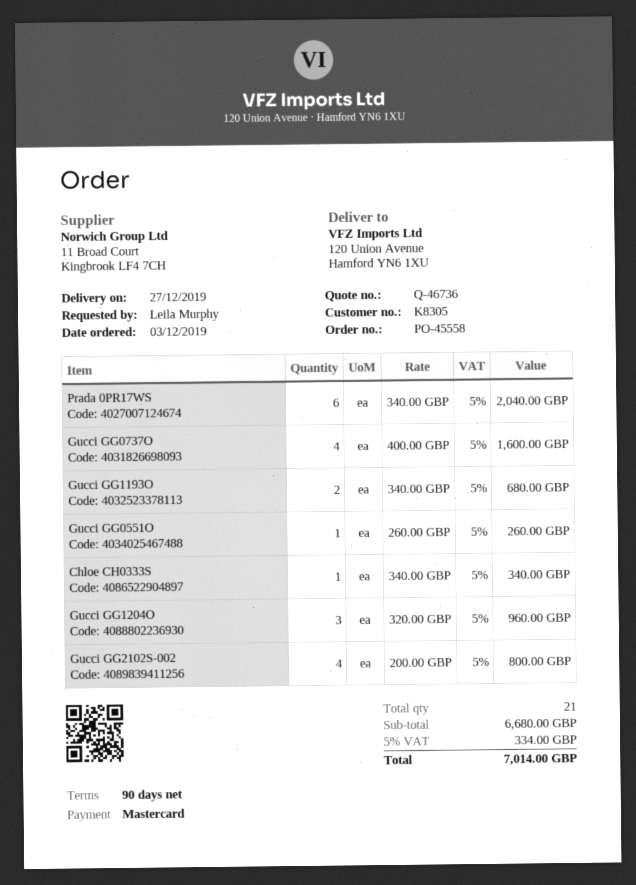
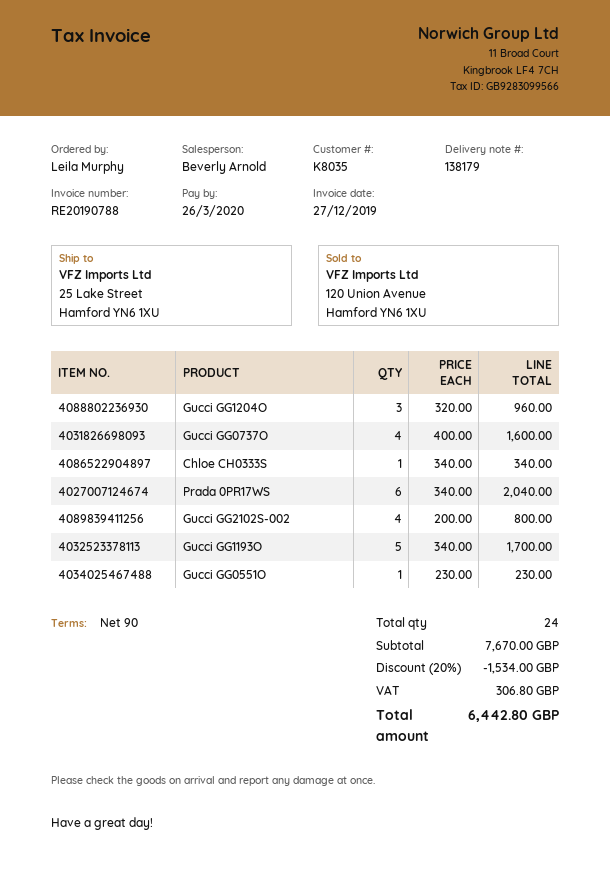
customer number: K8305 -> K8035
ship to: 120 Union Avenue, Hamford YN6 1XU -> 25 Lake Street, Hamford YN6 1XU
Gucci GG1193O: 2 x 340.00 = 680.00 -> 5 x 340.00 = 1700.00
Gucci GG0551O: 1 x 260.00 = 260.00 -> 1 x 230.00 = 230.00
total quantity: 21 -> 24
subtotal: 6680.00 -> 7670.00
discount: none -> 20% = 1534.00
tax: 334.00 -> 306.80
total: 7014.00 -> 6442.80

